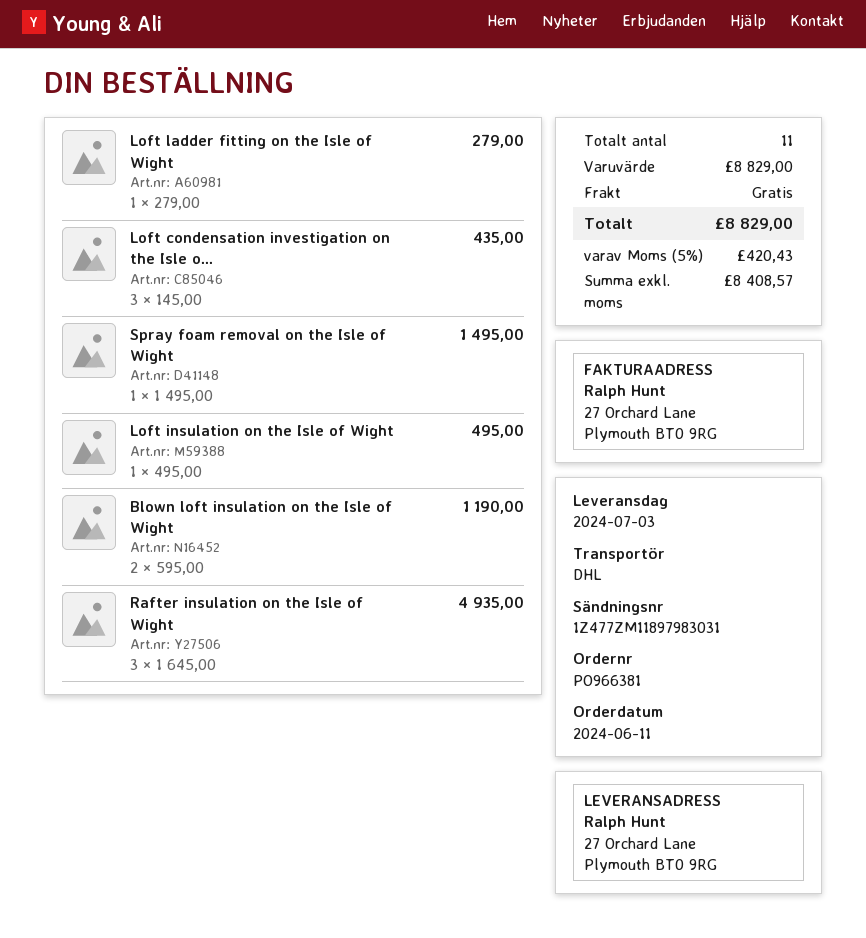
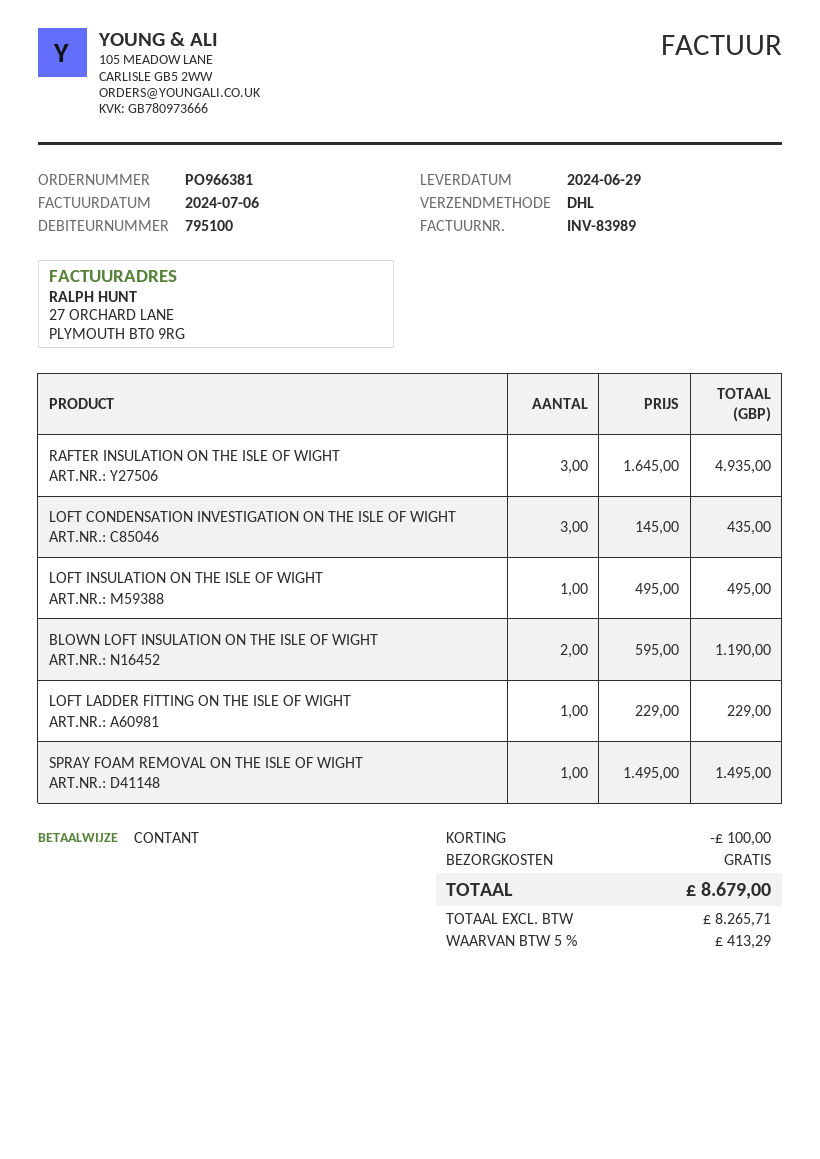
delivery date: 2024-07-03 -> 2024-06-29
Loft ladder fitting on the Isle of Wight: 1 x 279.00 = 279.00 -> 1 x 229.00 = 229.00
discount: none -> 100.00
net: 8408.57 -> 8265.71
tax: 5% = 420.43 -> 5% = 413.29
total: 8829.00 -> 8679.00

